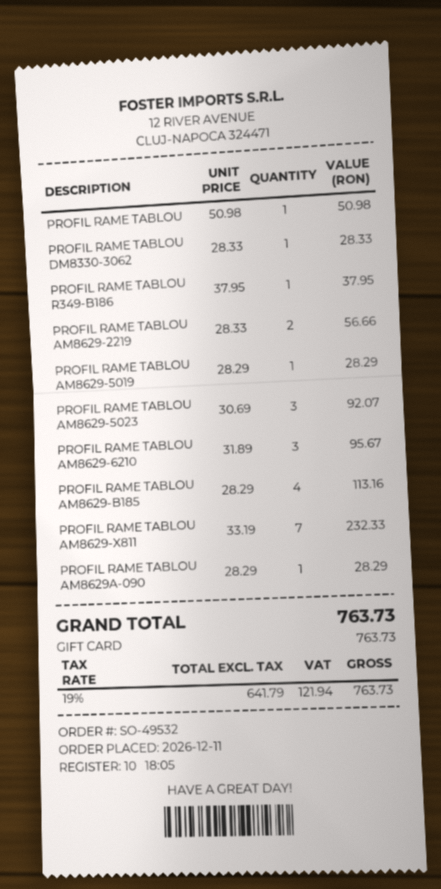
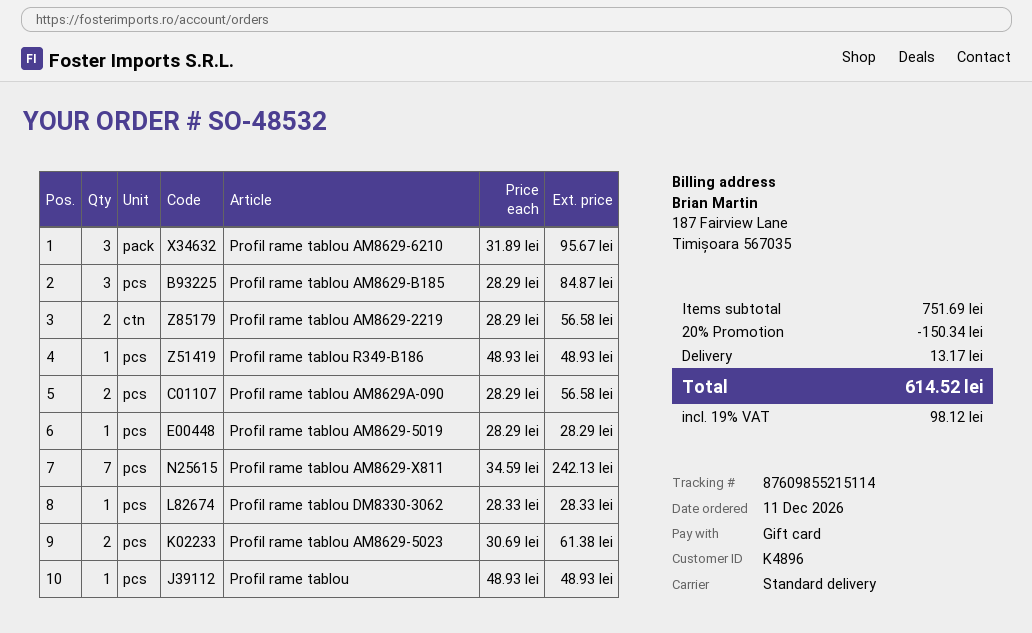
order number: SO-49532 -> SO-48532
PROFIL RAME TABLOU: 1 x 50.98 = 50.98 -> 1 x 48.93 = 48.93
PROFIL RAME TABLOU R349-B186: 1 x 37.95 = 37.95 -> 1 x 48.93 = 48.93
PROFIL RAME TABLOU АМ8629-2219: 2 x 28.33 = 56.66 -> 2 x 28.29 = 56.58
PROFIL RAME TABLOU АМ8629-5023: 3 x 30.69 = 92.07 -> 2 x 30.69 = 61.38
PROFIL RAME TABLOU АМ8629-B185: 4 x 28.29 = 113.16 -> 3 x 28.29 = 84.87
PROFIL RAME TABLOU АМ8629-X811: 7 x 33.19 = 232.33 -> 7 x 34.59 = 242.13
PROFIL RAME TABLOU АМ8629A-090: 1 x 28.29 = 28.29 -> 2 x 28.29 = 56.58
discount: none -> 20% = 150.34
shipping: none -> 13.17
tax: 19% = 121.94 -> 19% = 98.12
total: 763.73 -> 614.52

